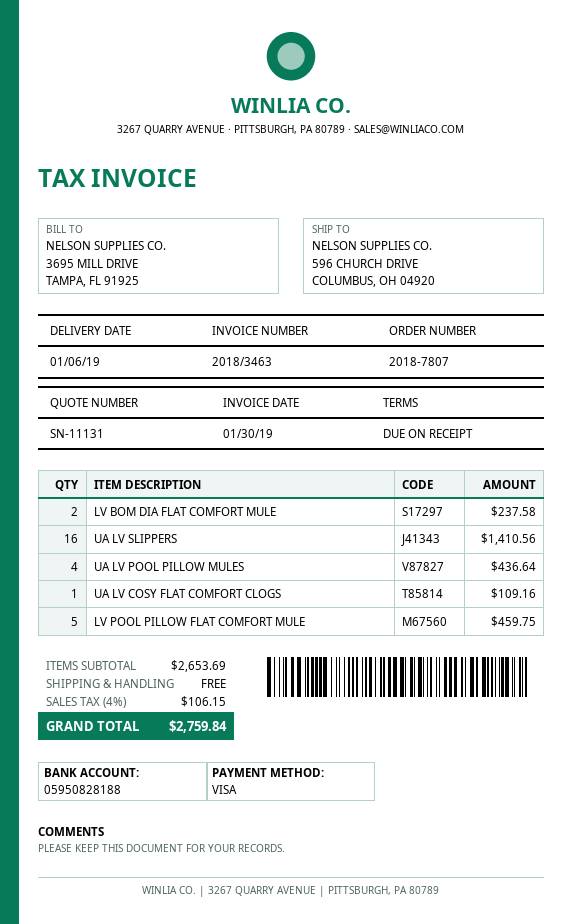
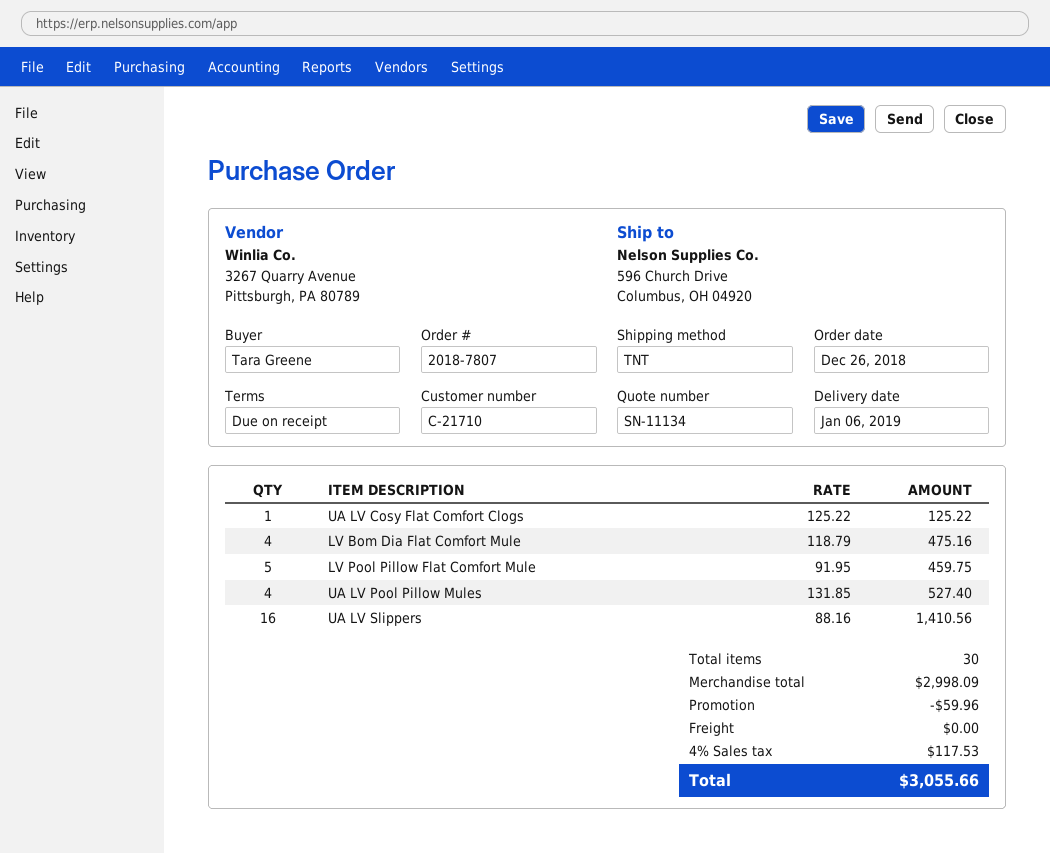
quote number: SN-11131 -> SN-11134
LV BOM DIA FLAT COMFORT MULE: 2 for 237.58 -> 4 for 475.16
UA LV POOL PILLOW MULES: 4 for 436.64 -> 4 for 527.40
UA LV COSY FLAT COMFORT CLOGS: 1 for 109.16 -> 1 for 125.22
subtotal: 2653.69 -> 2998.09
discount: none -> 59.96
tax: 4% = 106.15 -> 4% = 117.53
total: 2759.84 -> 3055.66

